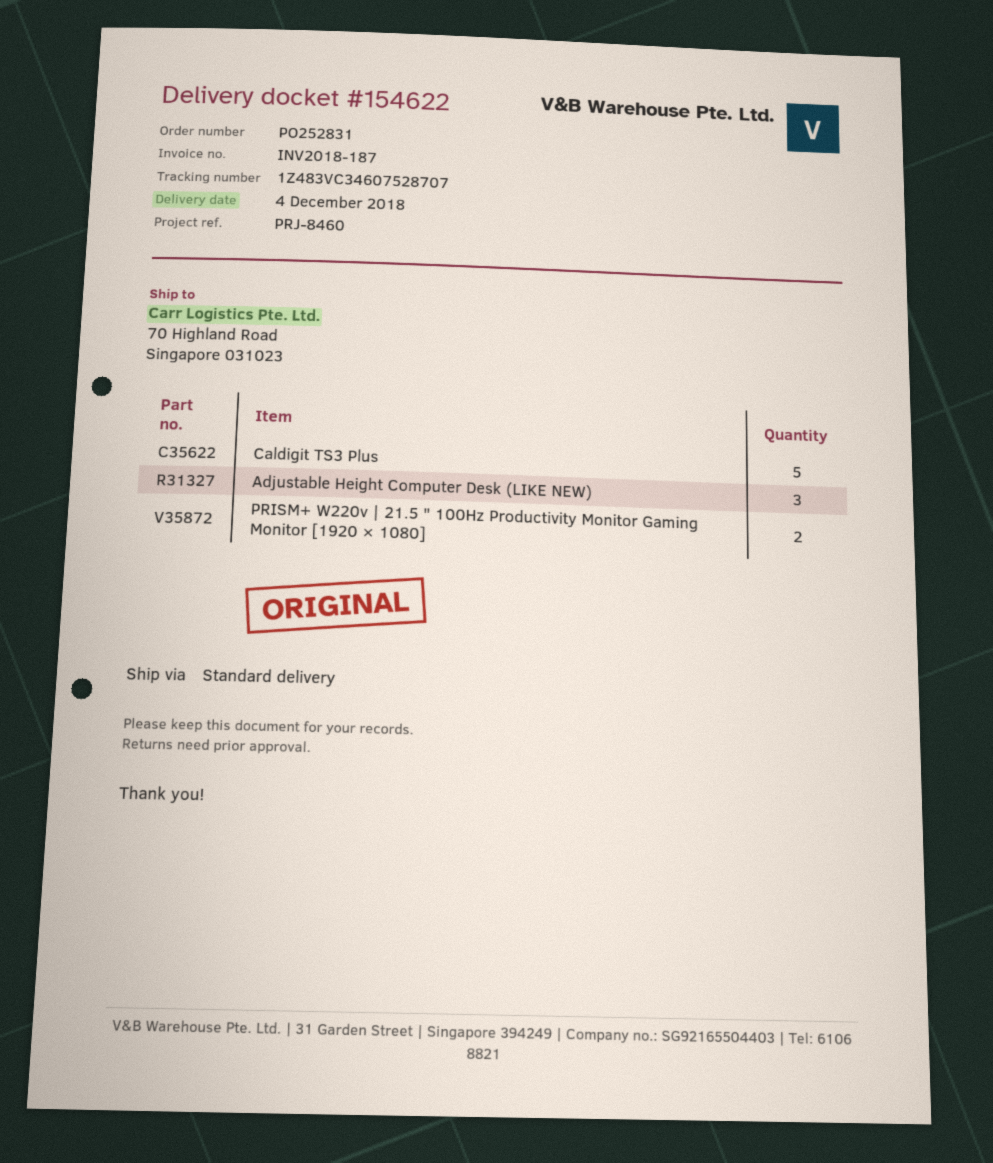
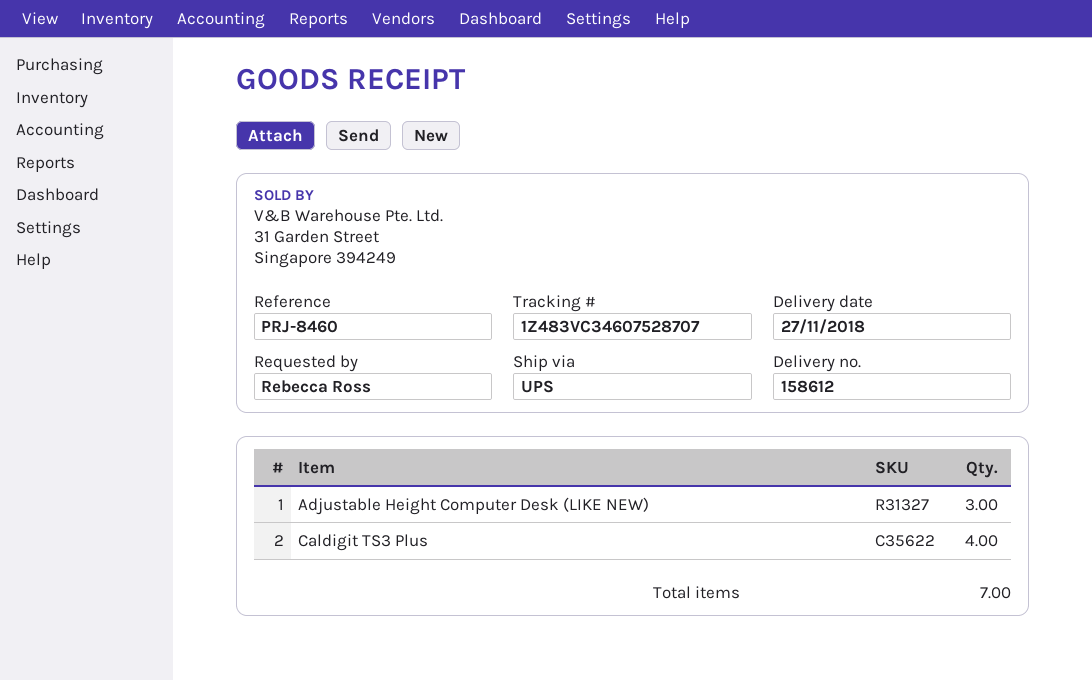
delivery note number: 154622 -> 158612
delivery date: 2018-12-04 -> 2018-11-27
shipping method: standard -> UPS
Caldigit TS3 Plus: 5 -> 4
PRISM+ W220v | 21.5 " 100Hz Productivity Monitor Gaming Monitor [1920 × 1080]: 2 -> none

